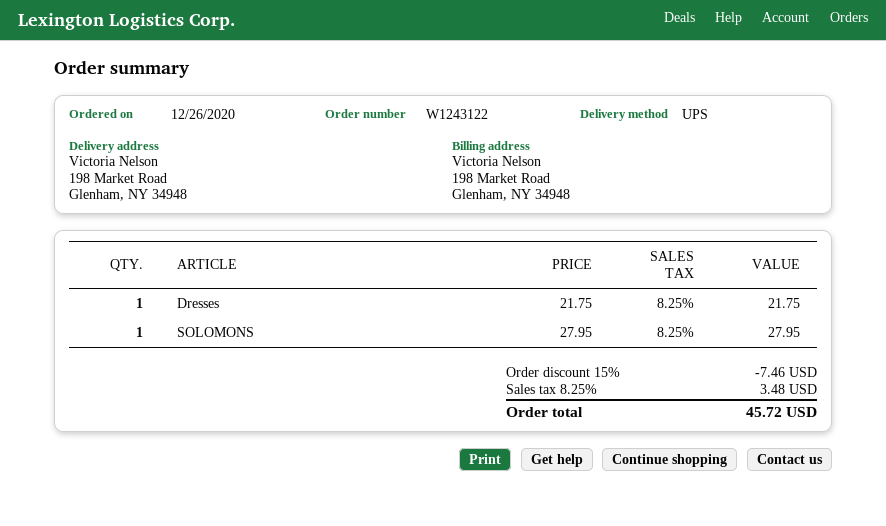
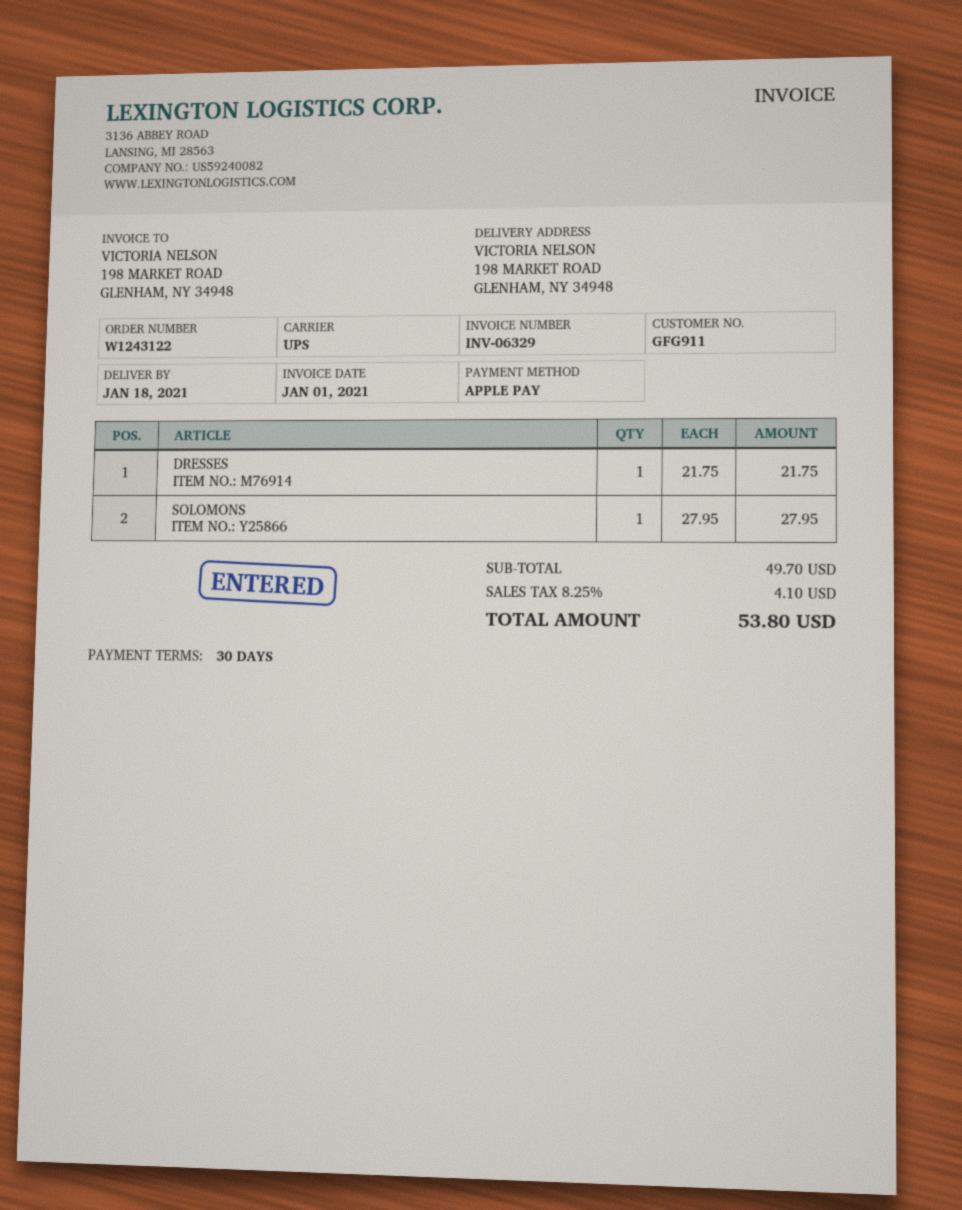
discount: 15% = 7.46 -> none
tax: 8.25% = 3.48 -> 8.25% = 4.10
total: 45.72 -> 53.80

